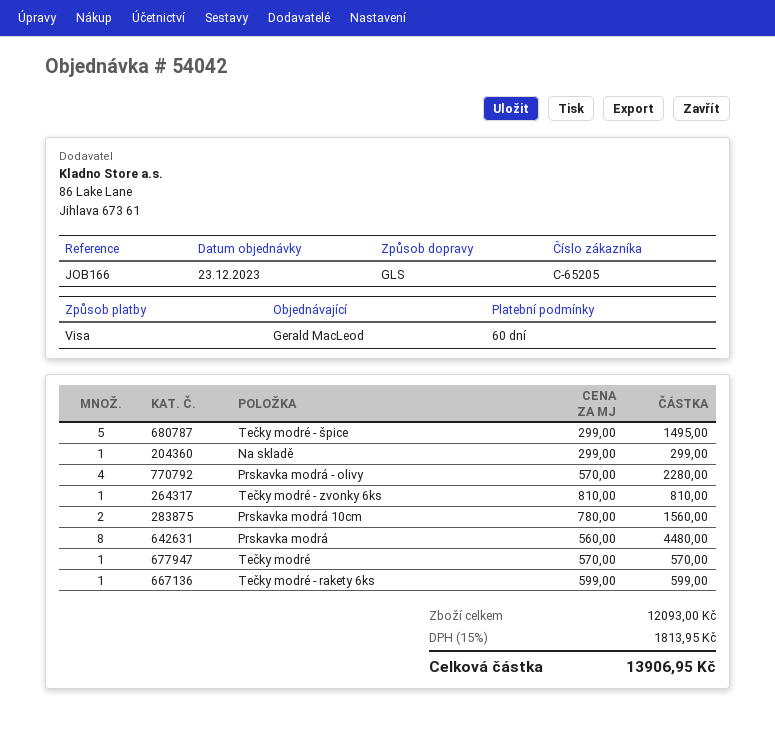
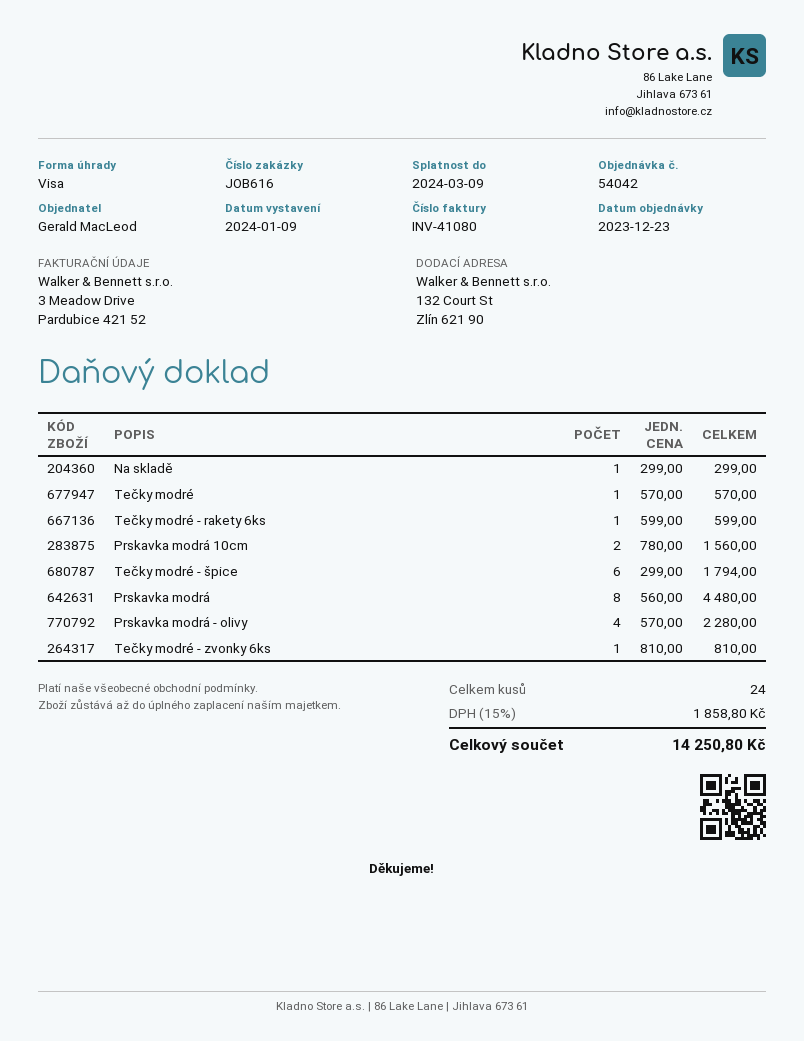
reference: JOB166 -> JOB616
Tečky modré - špice: 5 x 299.00 = 1495.00 -> 6 x 299.00 = 1794.00
tax: 15% = 1813.95 -> 15% = 1858.80
total: 13906.95 -> 14250.80

